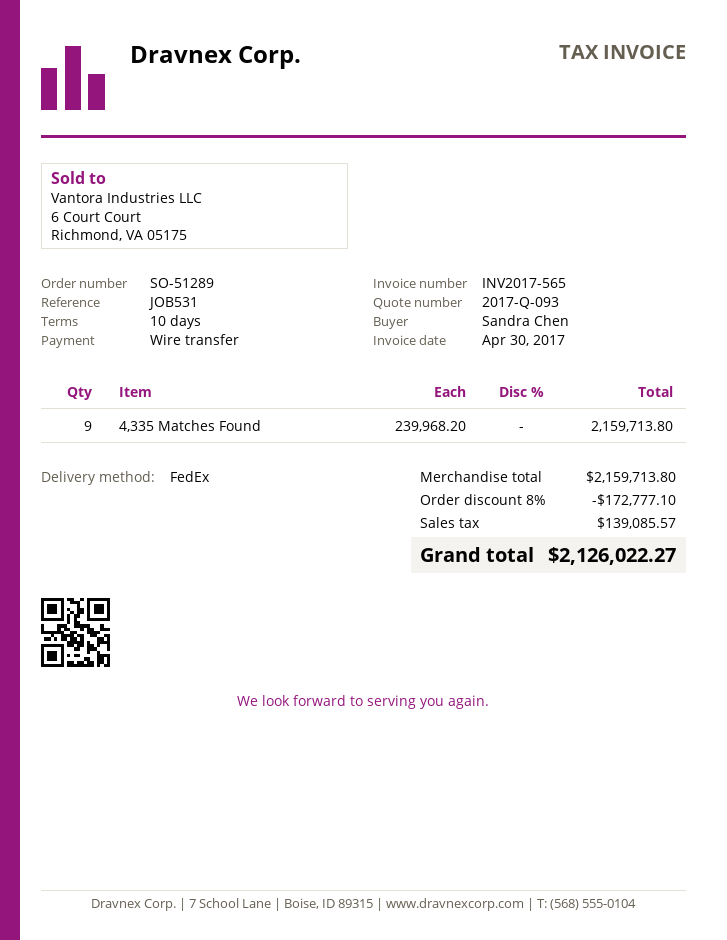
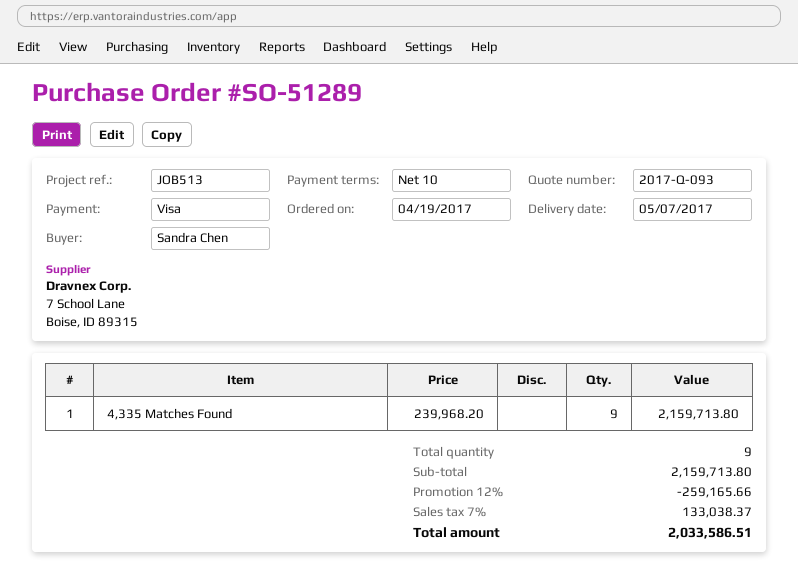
reference: JOB531 -> JOB513
payment method: bank transfer -> Visa
discount: 8% = 172777.10 -> 12% = 259165.66
tax: 139085.57 -> 133038.37
total: 2126022.27 -> 2033586.51

